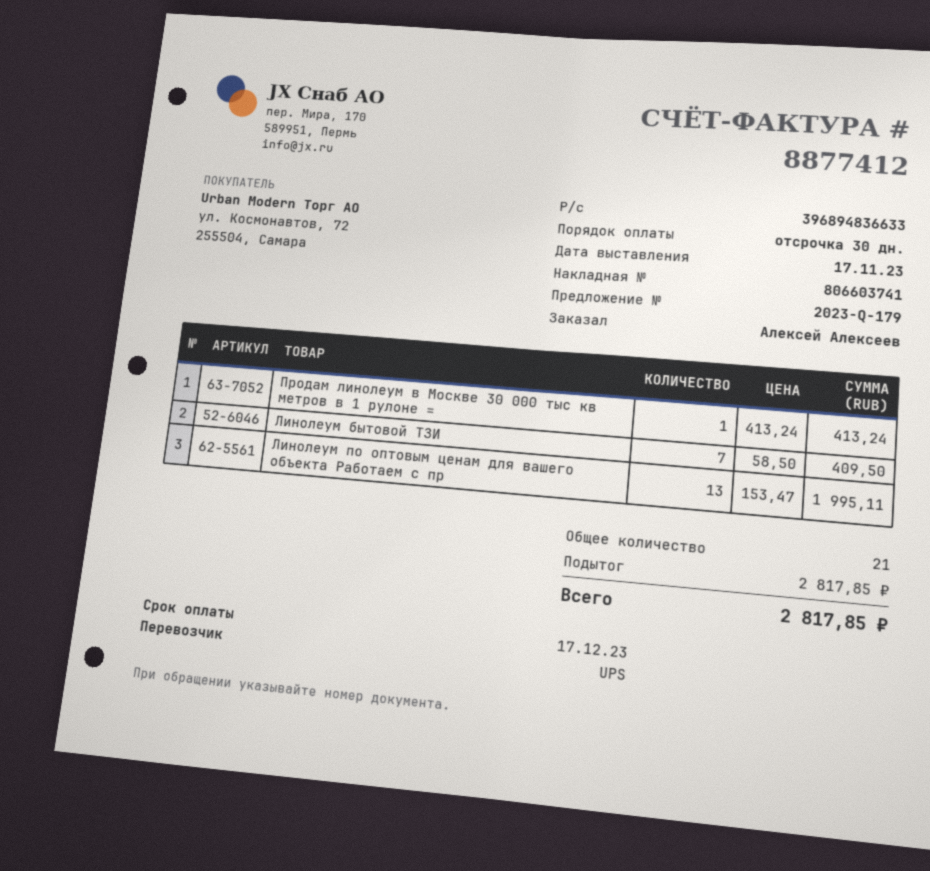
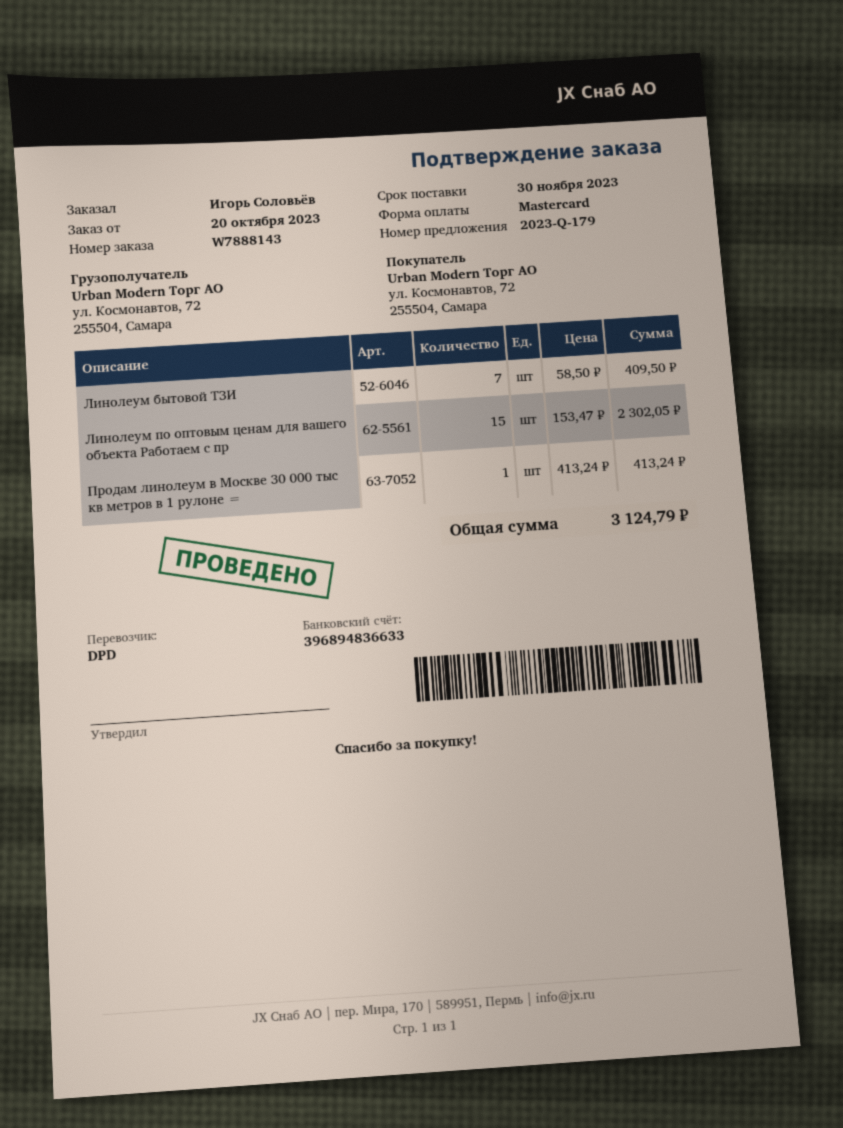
ordered by: Алексей Алексеев -> Игорь Соловьёв
shipping method: UPS -> DPD
Линолеум по оптовым ценам для вашего объекта Работаем с пр: 13 x 153.47 = 1995.11 -> 15 x 153.47 = 2302.05
total: 2817.85 -> 3124.79

